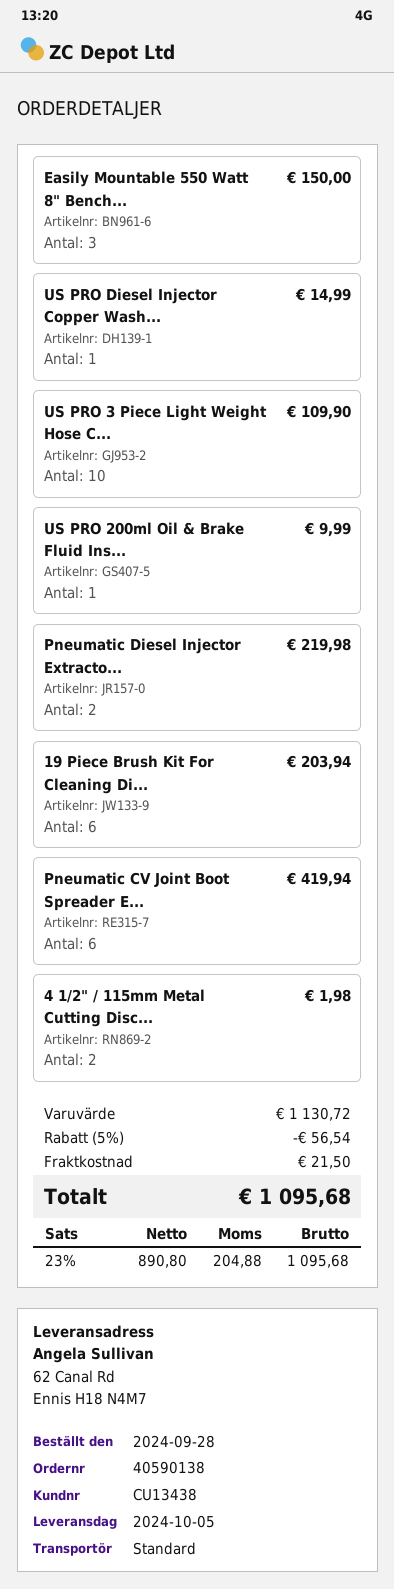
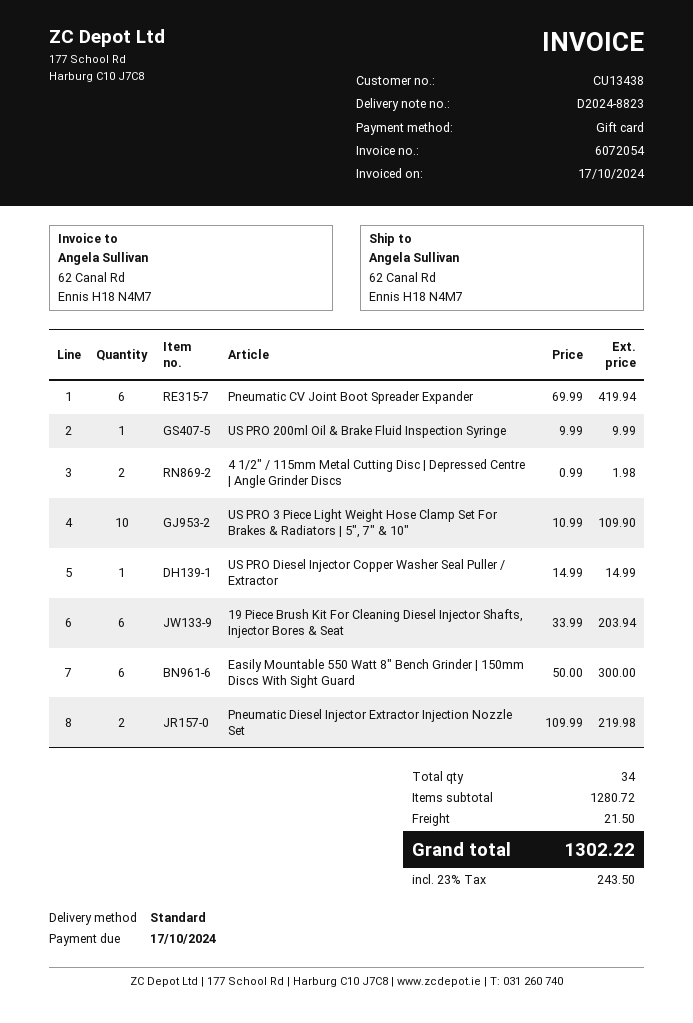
Easily Mountable 550 Watt 8" Bench...: 3 for 150.00 -> 6 for 300.00
subtotal: 1130.72 -> 1280.72
discount: 5% = 56.54 -> none
tax: 23% = 204.88 -> 23% = 243.50
total: 1095.68 -> 1302.22

